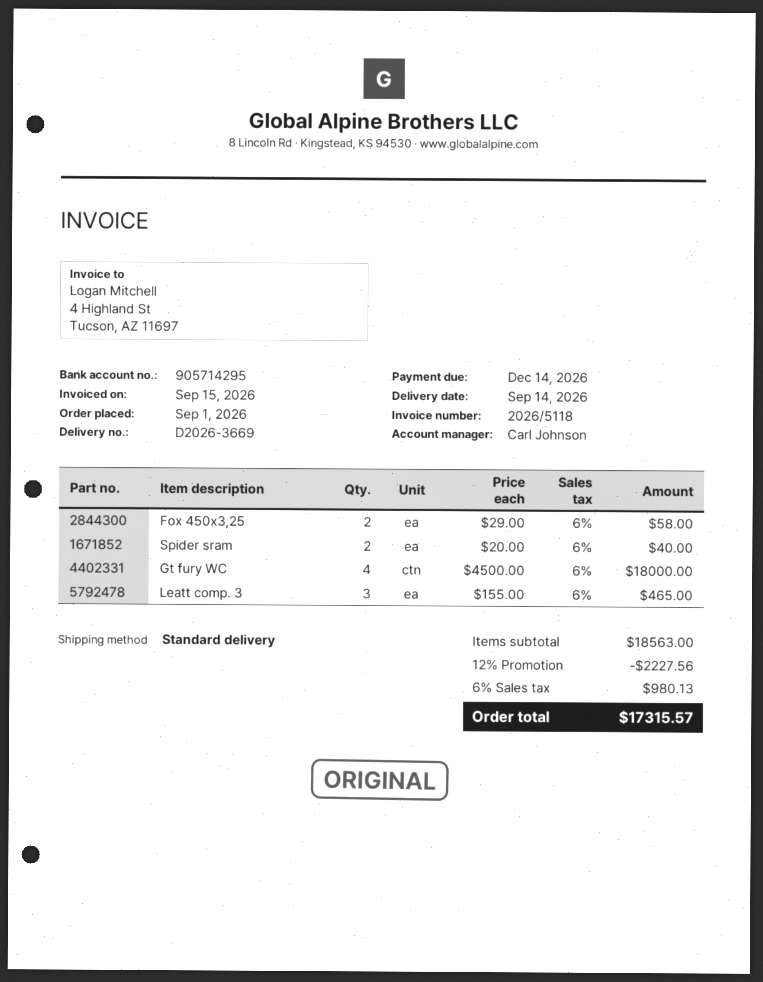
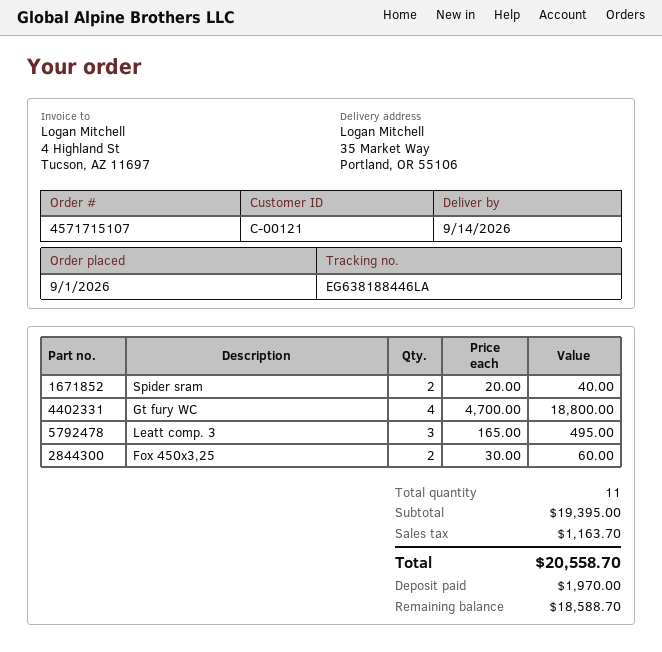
Fox 450x3,25: 2 x 29.00 = 58.00 -> 2 x 30.00 = 60.00
Gt fury WC: 4 x 4500.00 = 18000.00 -> 4 x 4700.00 = 18800.00
Leatt comp. 3: 3 x 155.00 = 465.00 -> 3 x 165.00 = 495.00
subtotal: 18563.00 -> 19395.00
discount: 12% = 2227.56 -> none
tax: 980.13 -> 1163.70
total: 17315.57 -> 20558.70

